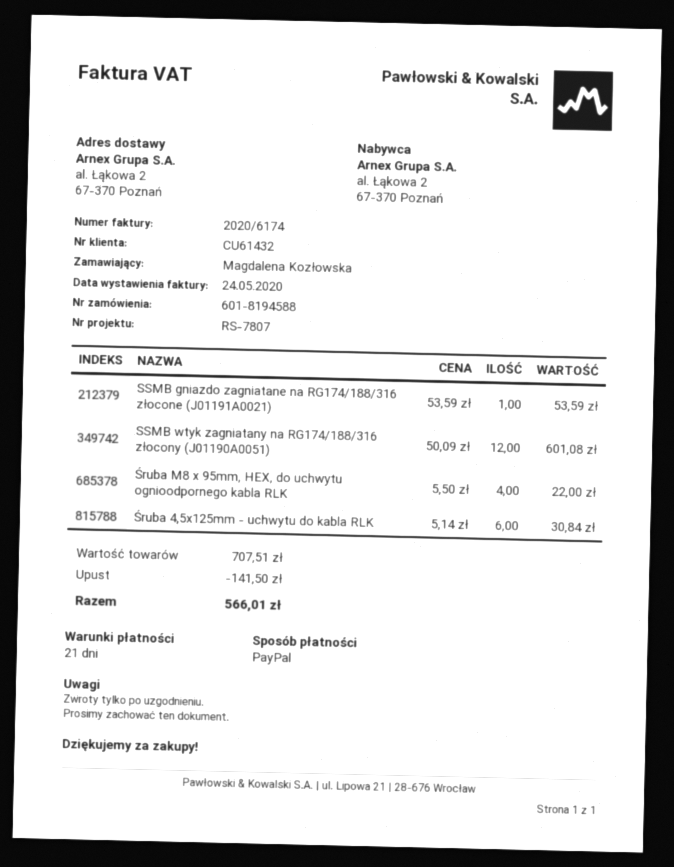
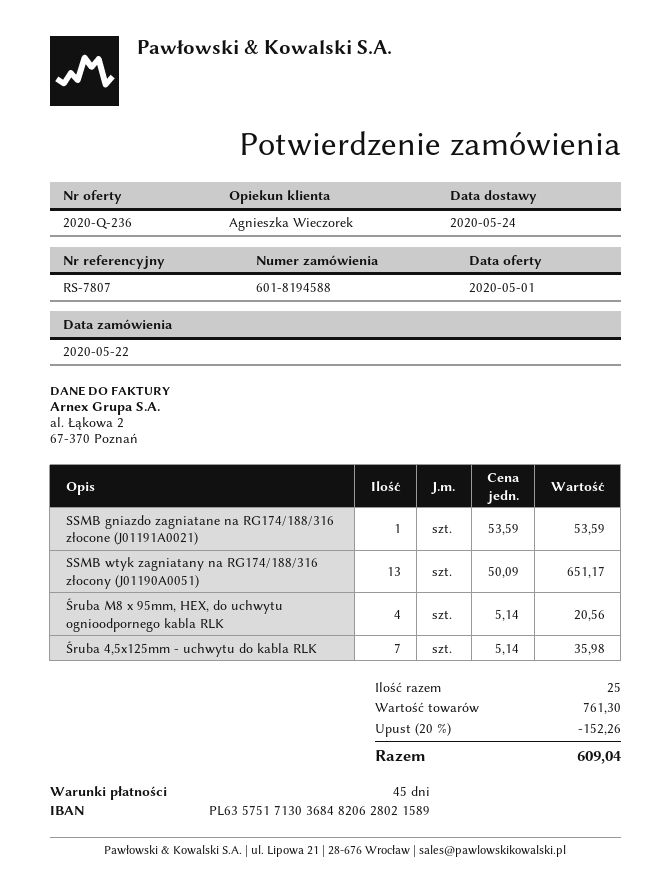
payment terms: 21 days -> 45 days
SSMB wtyk zagniatany na RG174/188/316 złocony (J01190A0051): 12 x 50.09 = 601.08 -> 13 x 50.09 = 651.17
Śruba M8 x 95mm, HEX, do uchwytu ognioodpornego kabla RLK: 4 x 5.50 = 22.00 -> 4 x 5.14 = 20.56
Śruba 4,5x125mm - uchwytu do kabla RLK: 6 x 5.14 = 30.84 -> 7 x 5.14 = 35.98
subtotal: 707.51 -> 761.30
discount: 141.50 -> 152.26
total: 566.01 -> 609.04

